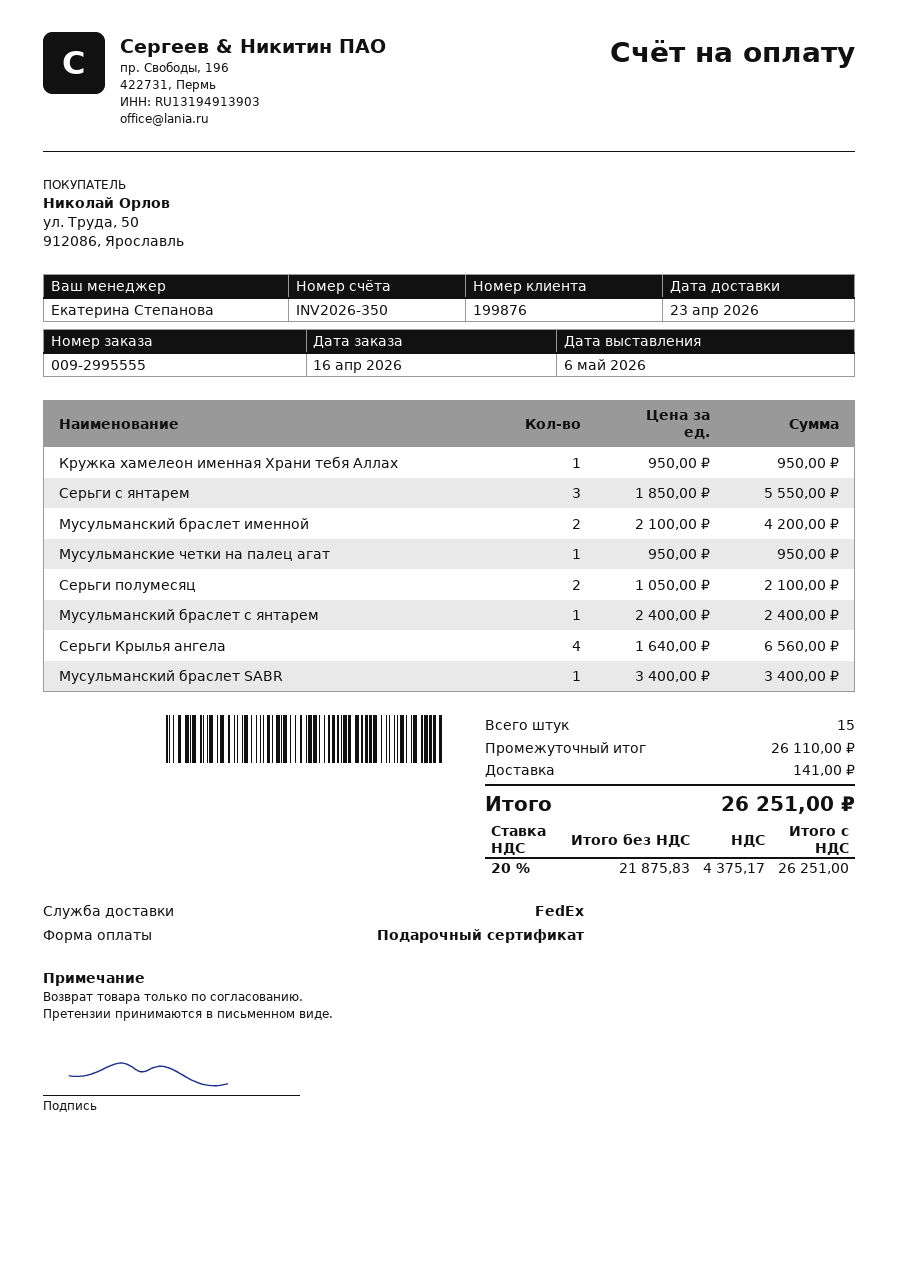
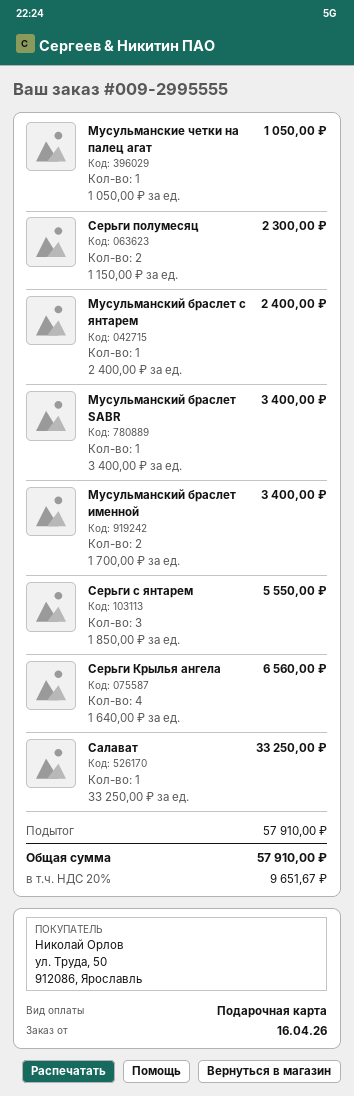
Кружка хамелеон именная Храни тебя Аллах: 1 x 950.00 = 950.00 -> none
Мусульманский браслет именной: 2 x 2100.00 = 4200.00 -> 2 x 1700.00 = 3400.00
Мусульманские четки на палец агат: 1 x 950.00 = 950.00 -> 1 x 1050.00 = 1050.00
Серьги полумесяц: 2 x 1050.00 = 2100.00 -> 2 x 1150.00 = 2300.00
Салават: none -> 1 x 33250.00 = 33250.00
subtotal: 26110.00 -> 57910.00
shipping: 141.00 -> none
tax: 20% = 4375.17 -> 20% = 9651.67
total: 26251.00 -> 57910.00

